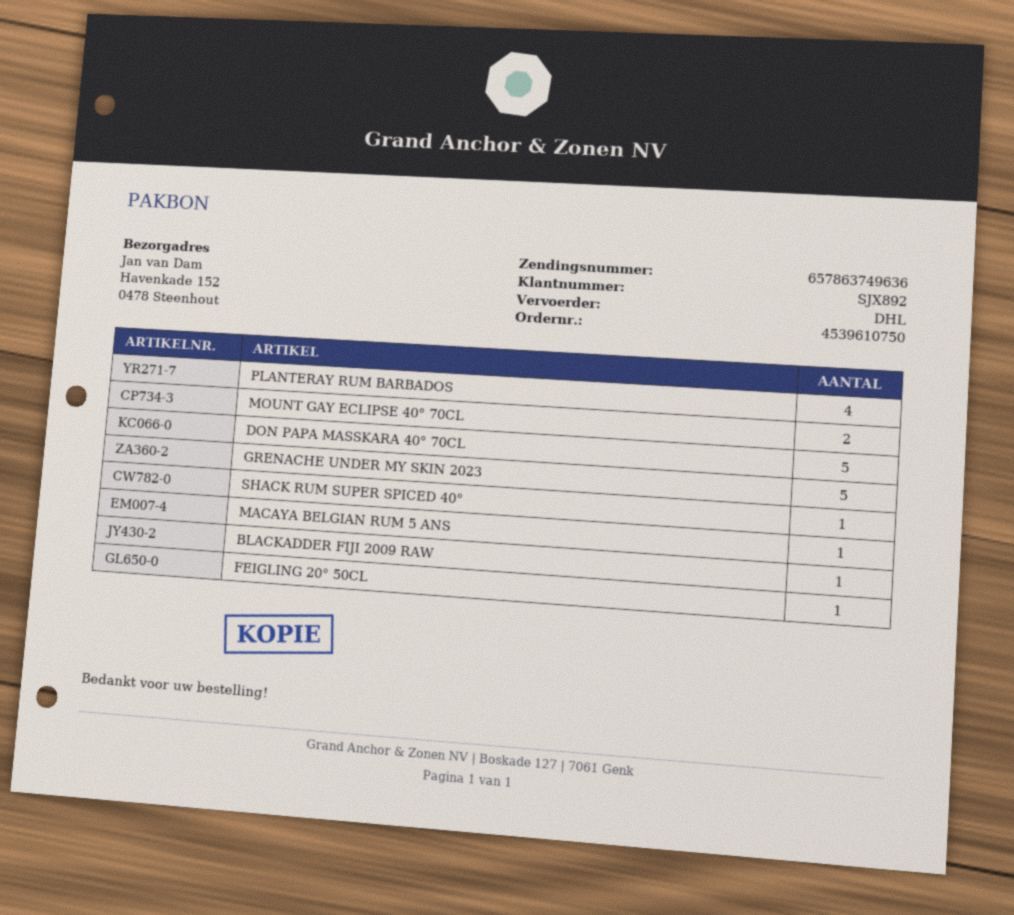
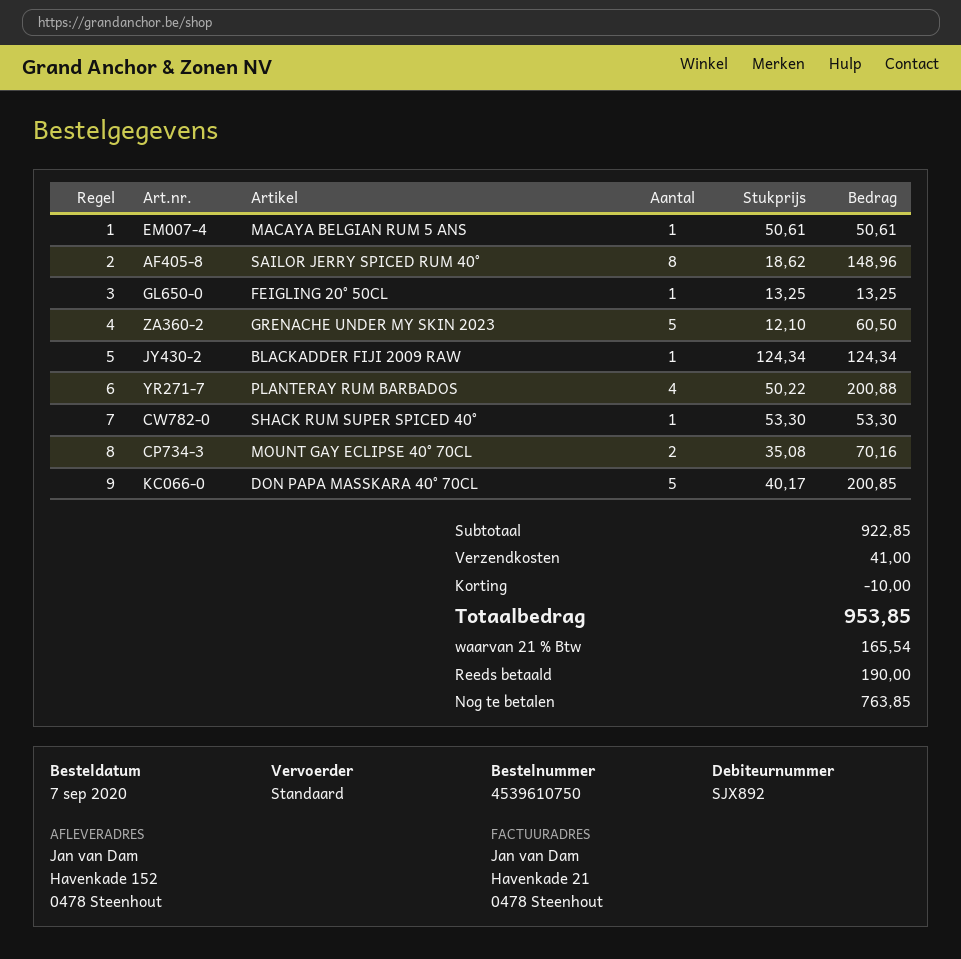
shipping method: DHL -> standard
SAILOR JERRY SPICED RUM 40°: none -> 8

